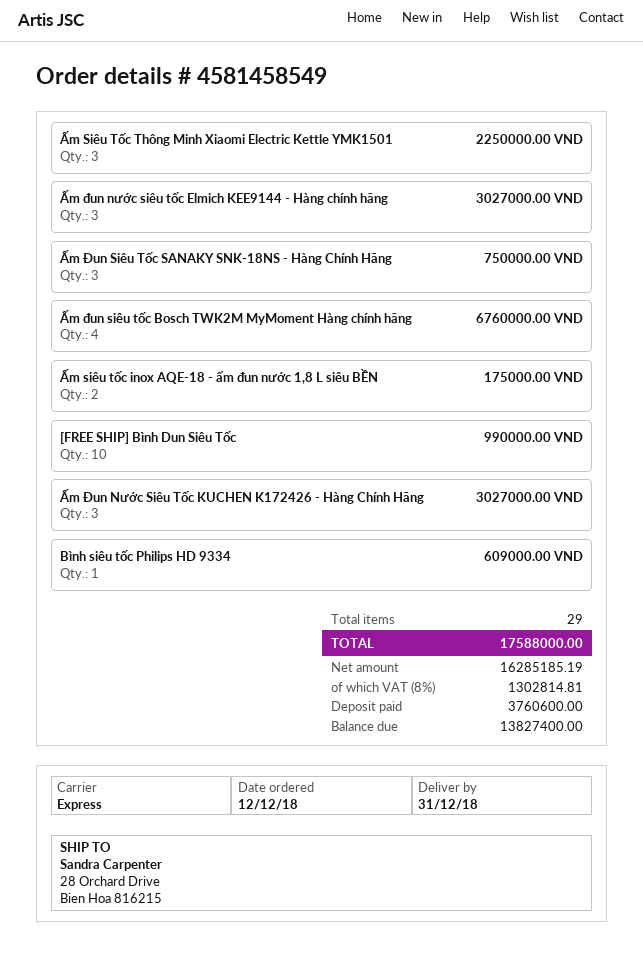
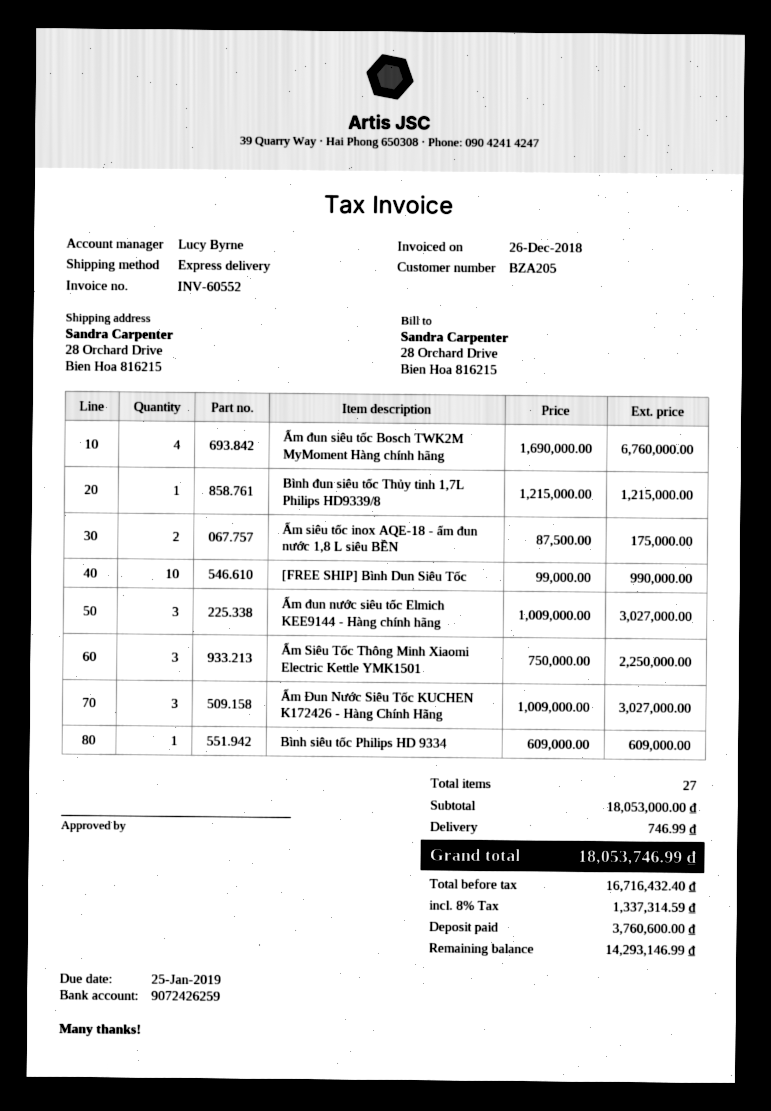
Ấm Đun Siêu Tốc SANAKY SNK-18NS - Hàng Chính Hãng: 3 for 750000.00 -> none
Bình đun siêu tốc Thủy tinh 1,7L Philips HD9339/8: none -> 1 for 1215000.00
total quantity: 29 -> 27
shipping: none -> 746.99
net: 16285185.19 -> 16716432.40
tax: 8% = 1302814.81 -> 8% = 1337314.59
total: 17588000.00 -> 18053746.99
balance: 13827400.00 -> 14293146.99

